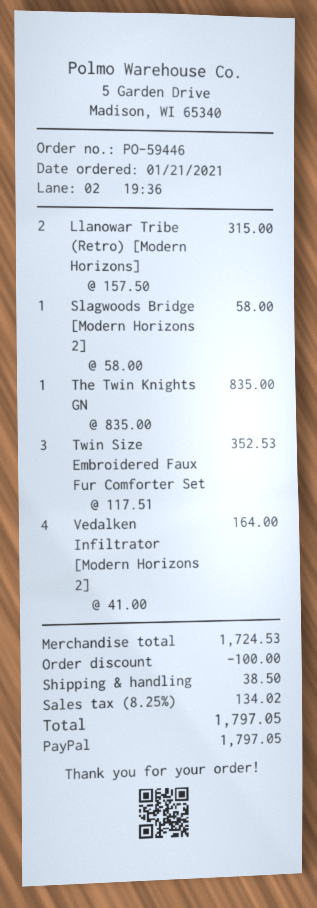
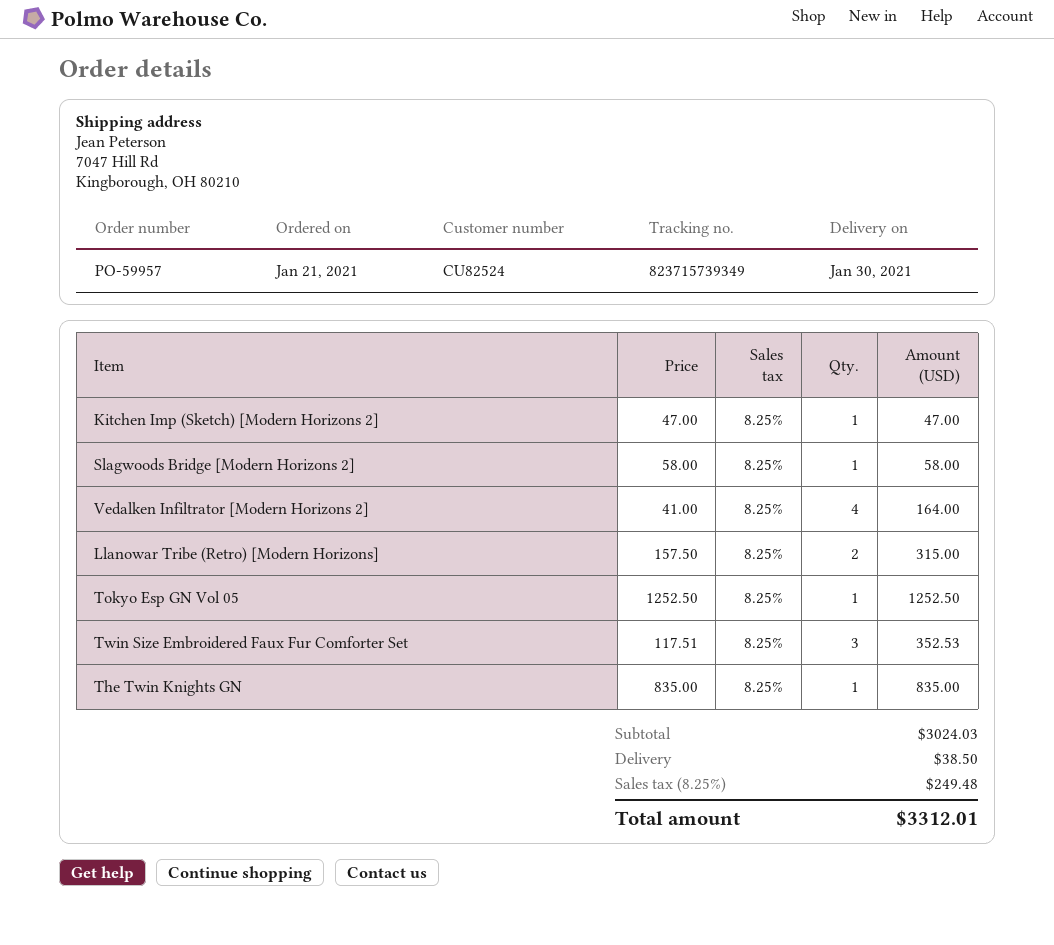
order number: PO-59446 -> PO-59957
Kitchen Imp (Sketch) [Modern Horizons 2]: none -> 1 x 47.00 = 47.00
Tokyo Esp GN Vol 05: none -> 1 x 1252.50 = 1252.50
subtotal: 1724.53 -> 3024.03
discount: 100.00 -> none
tax: 8.25% = 134.02 -> 8.25% = 249.48
total: 1797.05 -> 3312.01

